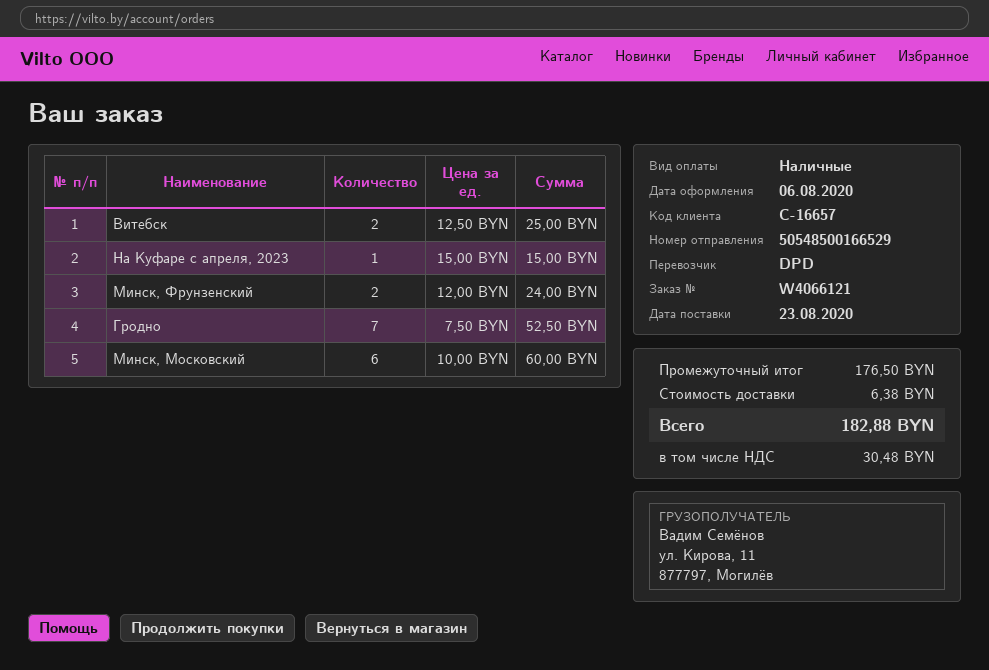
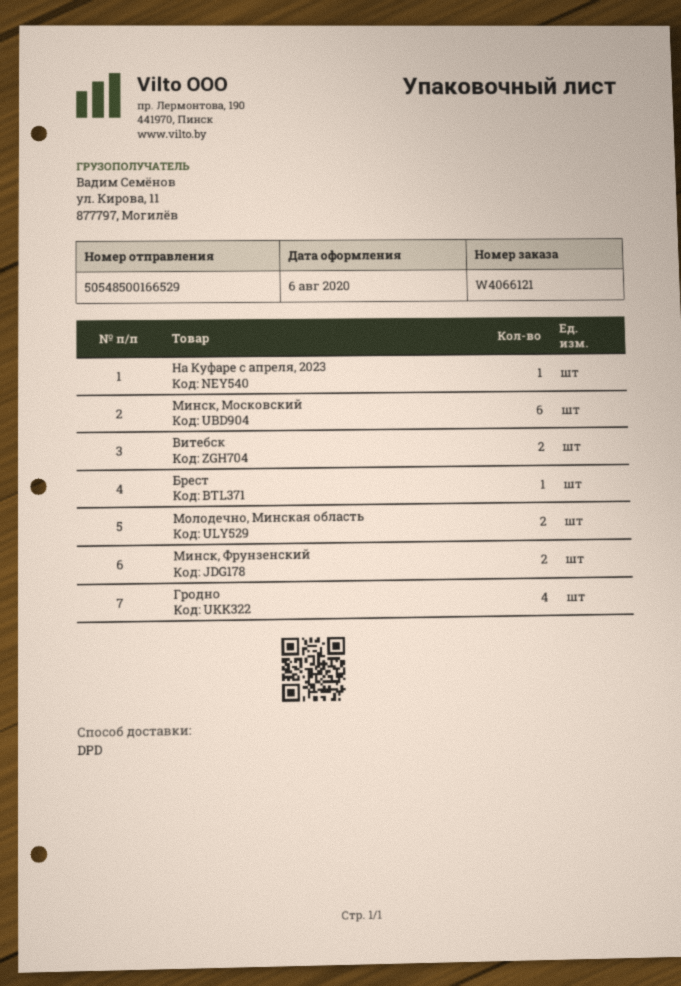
Гродно: 7 -> 4
Брест: none -> 1
Молодечно, Минская область: none -> 2

